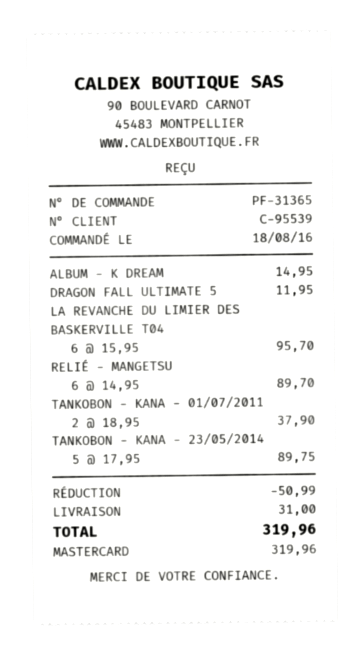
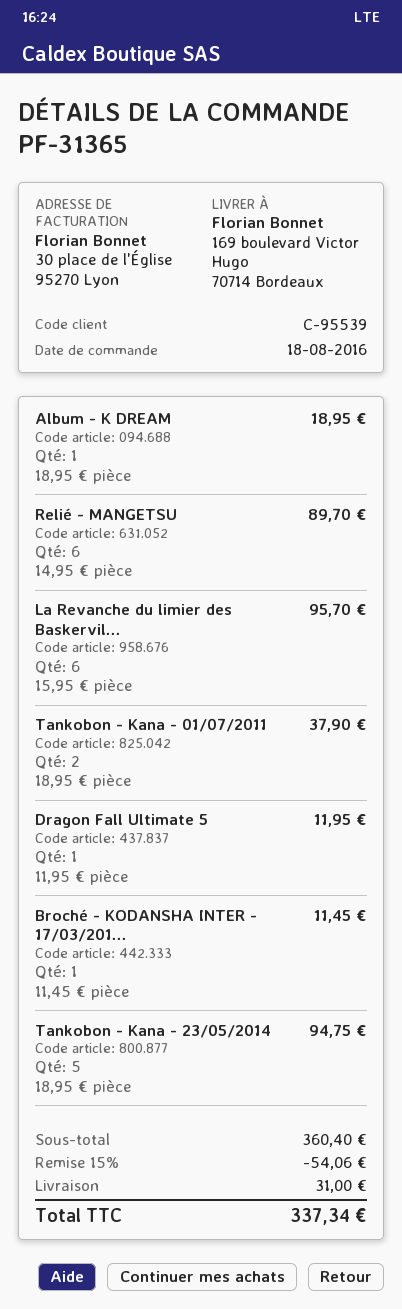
ALBUM - K DREAM: 1 x 14.95 = 14.95 -> 1 x 18.95 = 18.95
TANKOBON - KANA - 23/05/2014: 5 x 17.95 = 89.75 -> 5 x 18.95 = 94.75
Broché - KODANSHA INTER - 17/03/201...: none -> 1 x 11.45 = 11.45
discount: 50.99 -> 54.06
total: 319.96 -> 337.34

